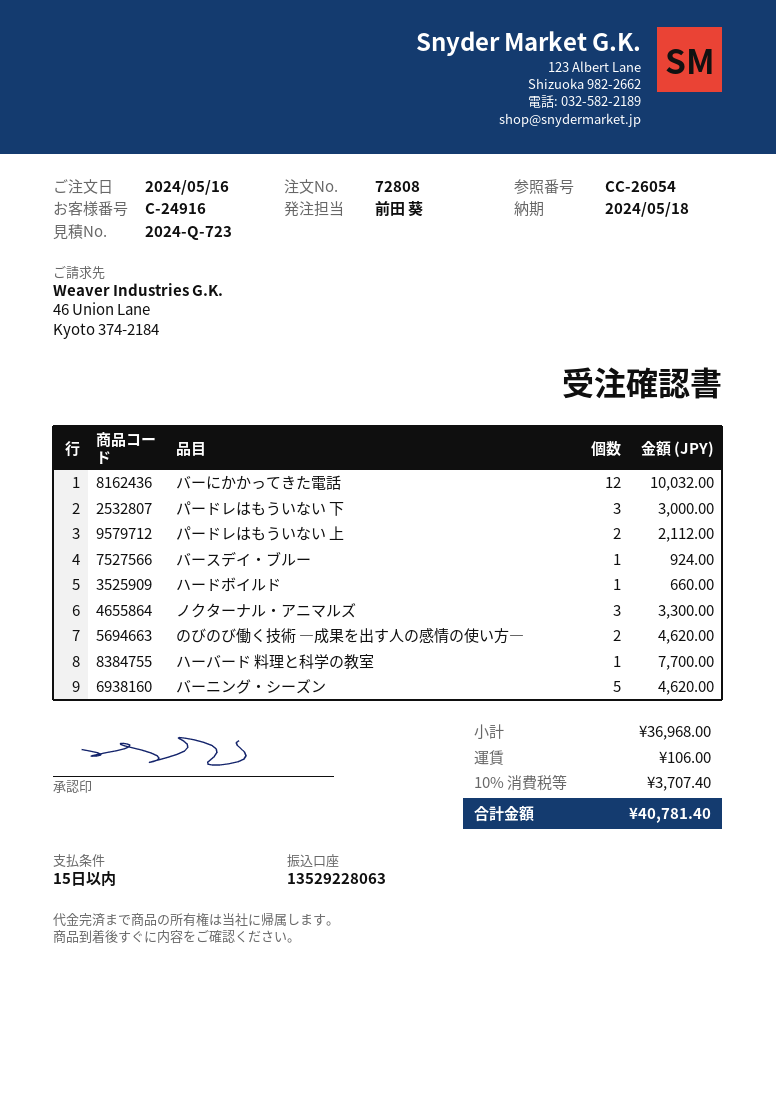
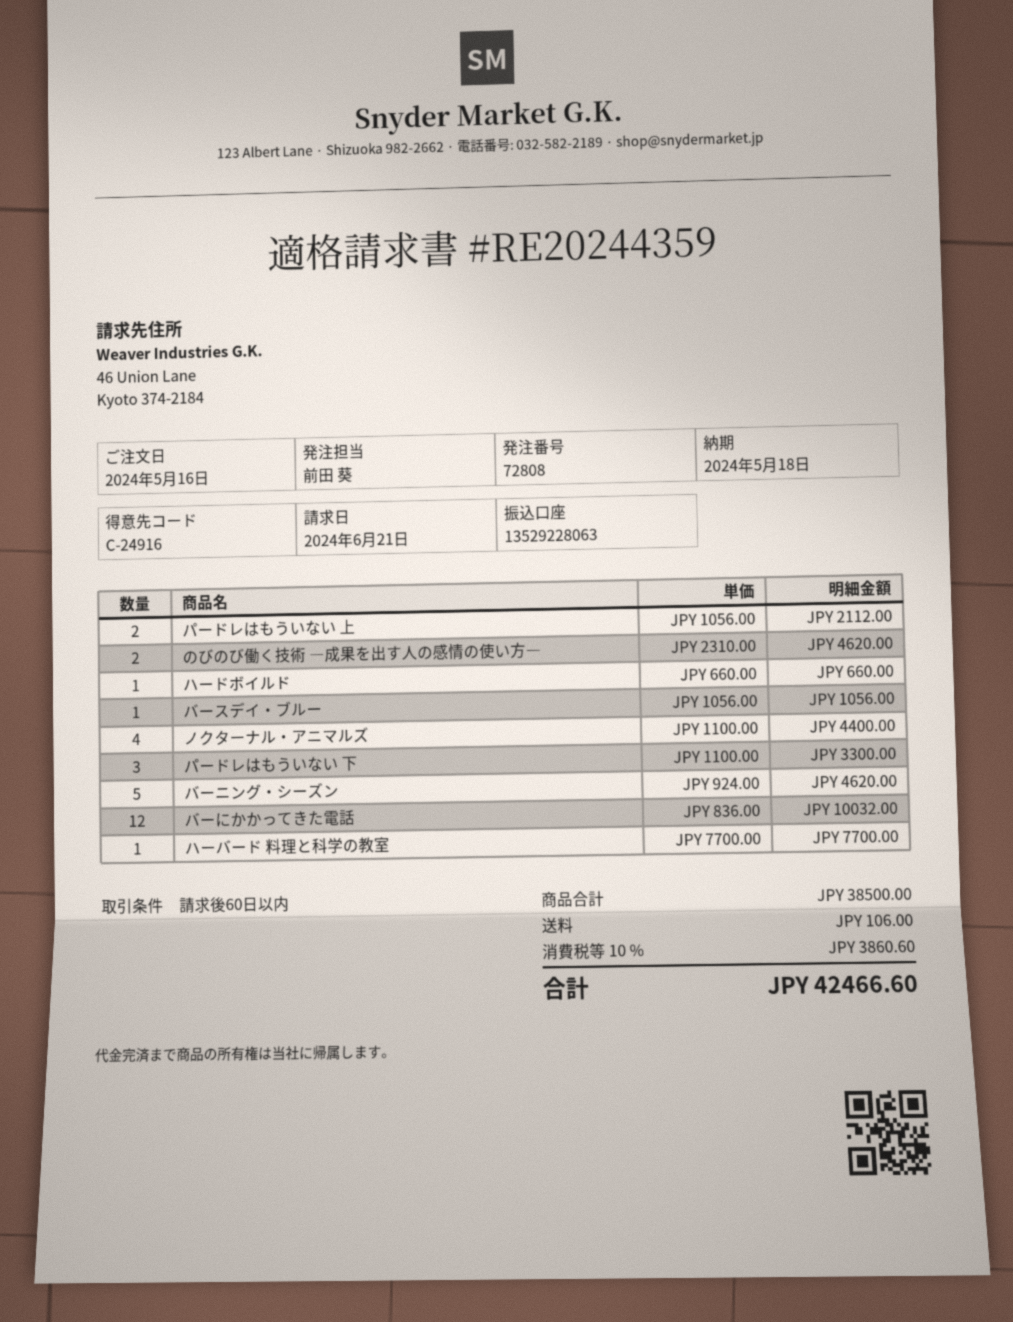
payment terms: 15 days -> 60 days
パードレはもういない 下: 3 for 3000.00 -> 3 for 3300.00
バースデイ・ブルー: 1 for 924.00 -> 1 for 1056.00
ノクターナル・アニマルズ: 3 for 3300.00 -> 4 for 4400.00
subtotal: 36968.00 -> 38500.00
tax: 10% = 3707.40 -> 10% = 3860.60
total: 40781.40 -> 42466.60

